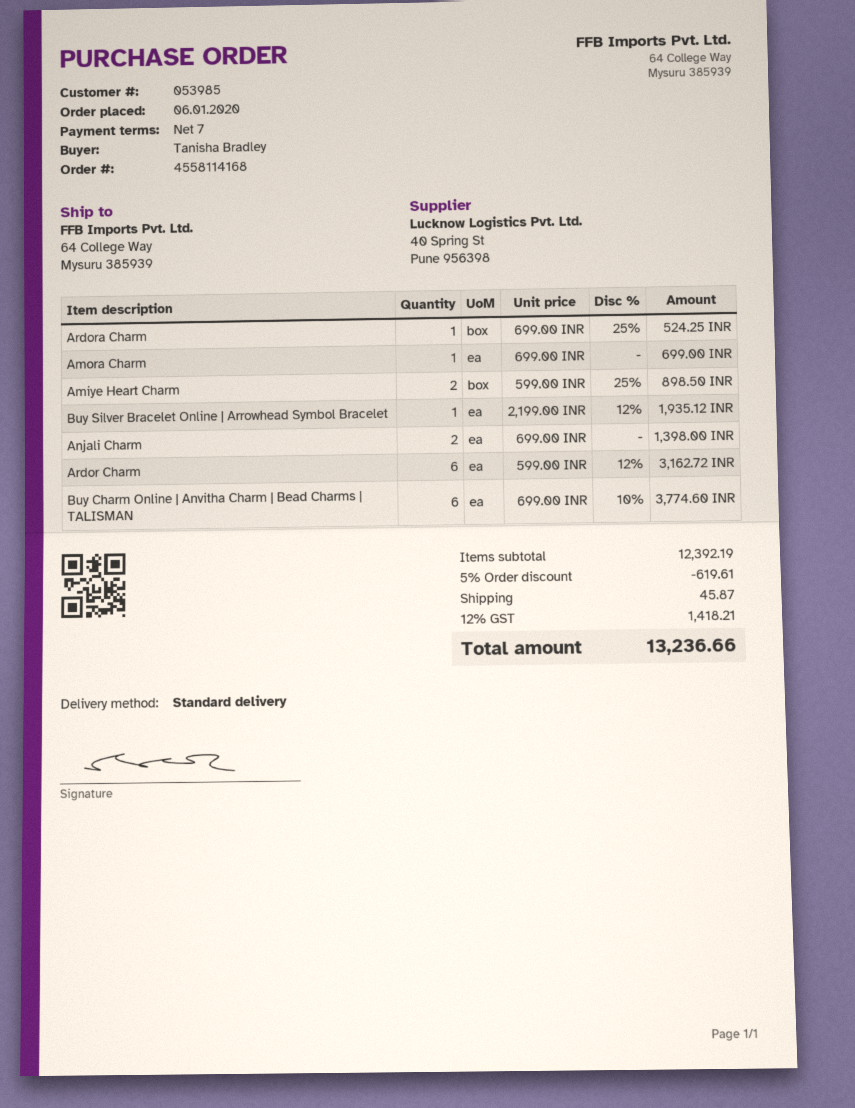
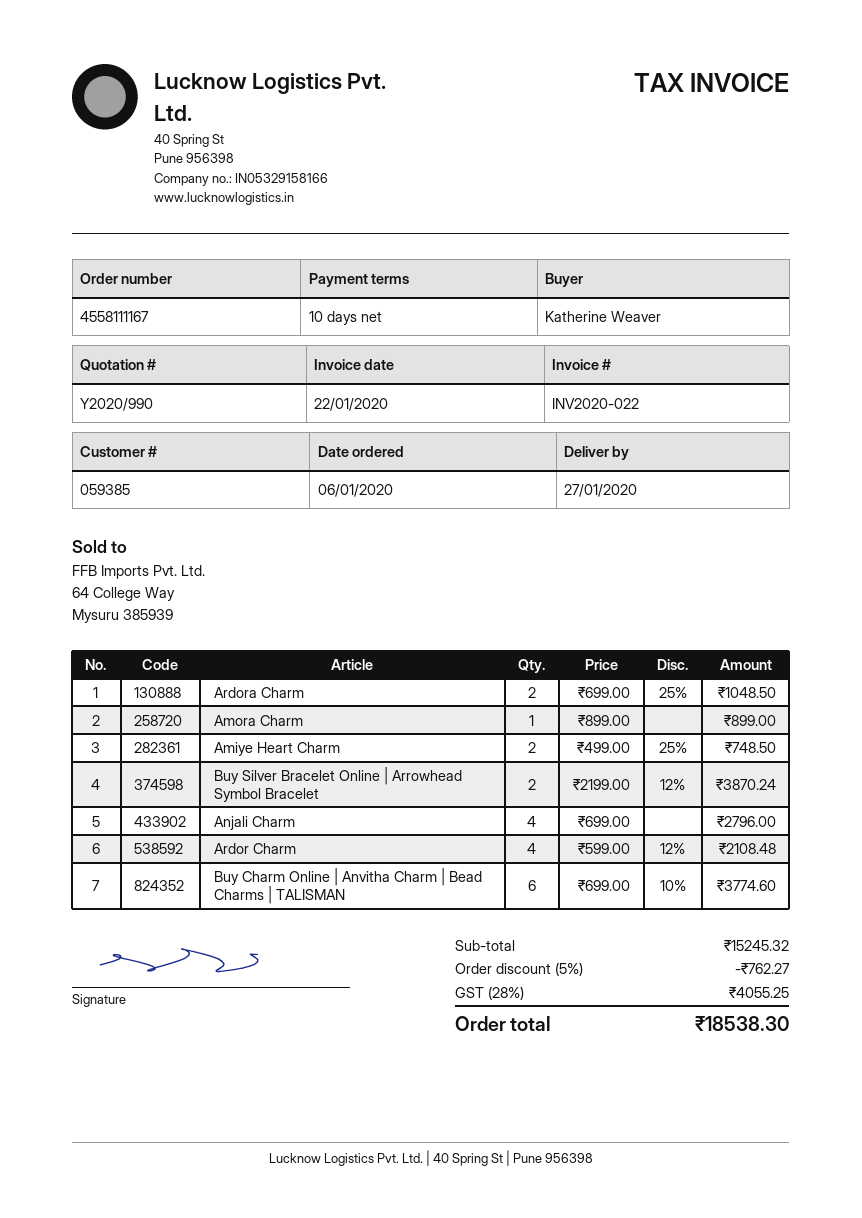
order number: 4558114168 -> 4558111167
payment terms: 7 days -> 10 days
customer number: 053985 -> 059385
ordered by: Tanisha Bradley -> Katherine Weaver
Ardora Charm: 1 x 699.00 - 25% = 524.25 -> 2 x 699.00 - 25% = 1048.50
Amora Charm: 1 x 699.00 = 699.00 -> 1 x 899.00 = 899.00
Amiye Heart Charm: 2 x 599.00 - 25% = 898.50 -> 2 x 499.00 - 25% = 748.50
Buy Silver Bracelet Online | Arrowhead Symbol Bracelet: 1 x 2199.00 - 12% = 1935.12 -> 2 x 2199.00 - 12% = 3870.24
Anjali Charm: 2 x 699.00 = 1398.00 -> 4 x 699.00 = 2796.00
Ardor Charm: 6 x 599.00 - 12% = 3162.72 -> 4 x 599.00 - 12% = 2108.48
subtotal: 12392.19 -> 15245.32
discount: 5% = 619.61 -> 5% = 762.27
shipping: 45.87 -> none
tax: 12% = 1418.21 -> 28% = 4055.25
total: 13236.66 -> 18538.30

